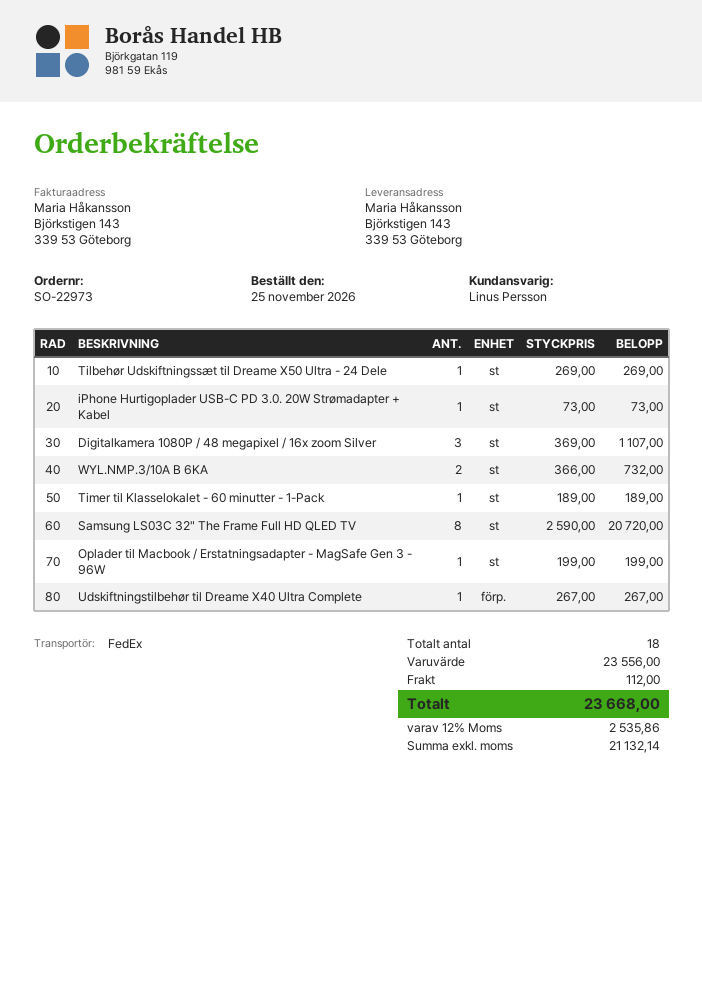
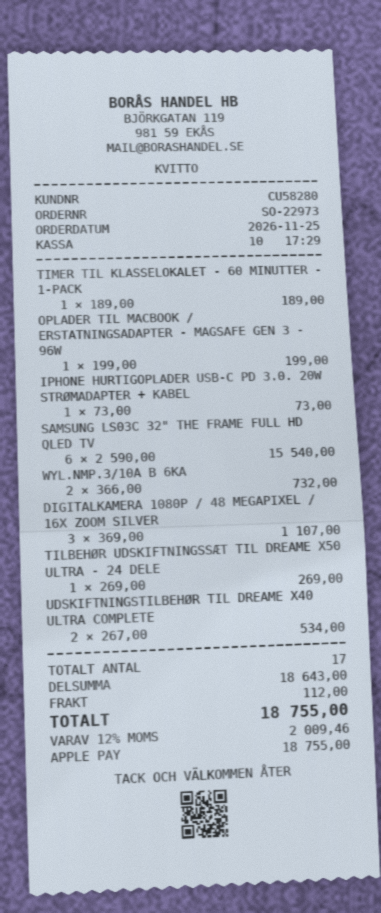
Samsung LS03C 32" The Frame Full HD QLED TV: 8 x 2590.00 = 20720.00 -> 6 x 2590.00 = 15540.00
Udskiftningstilbehør til Dreame X40 Ultra Complete: 1 x 267.00 = 267.00 -> 2 x 267.00 = 534.00
total quantity: 18 -> 17
subtotal: 23556.00 -> 18643.00
tax: 12% = 2535.86 -> 12% = 2009.46
total: 23668.00 -> 18755.00

